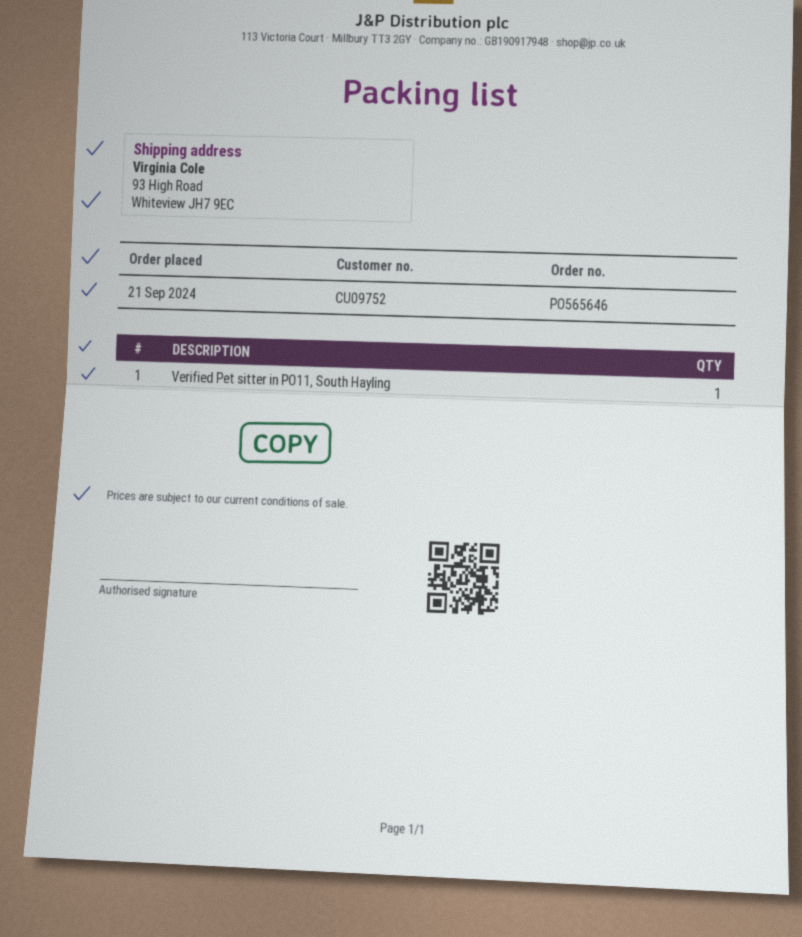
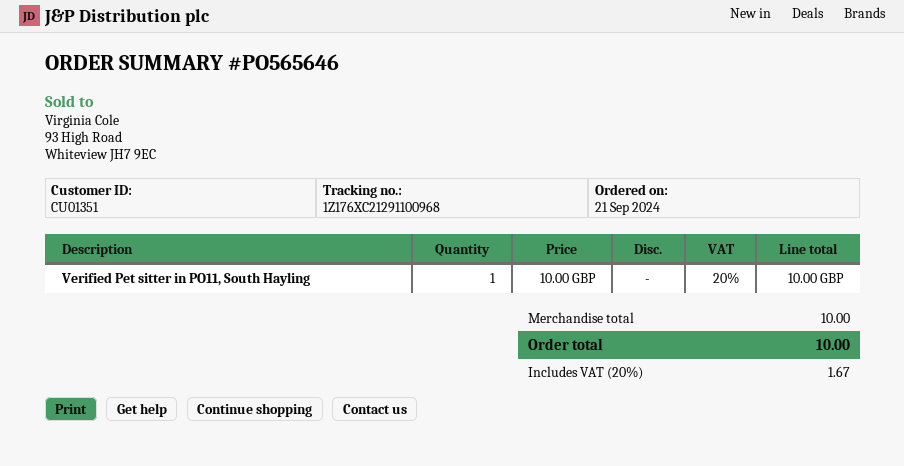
customer number: CU09752 -> CU01351

